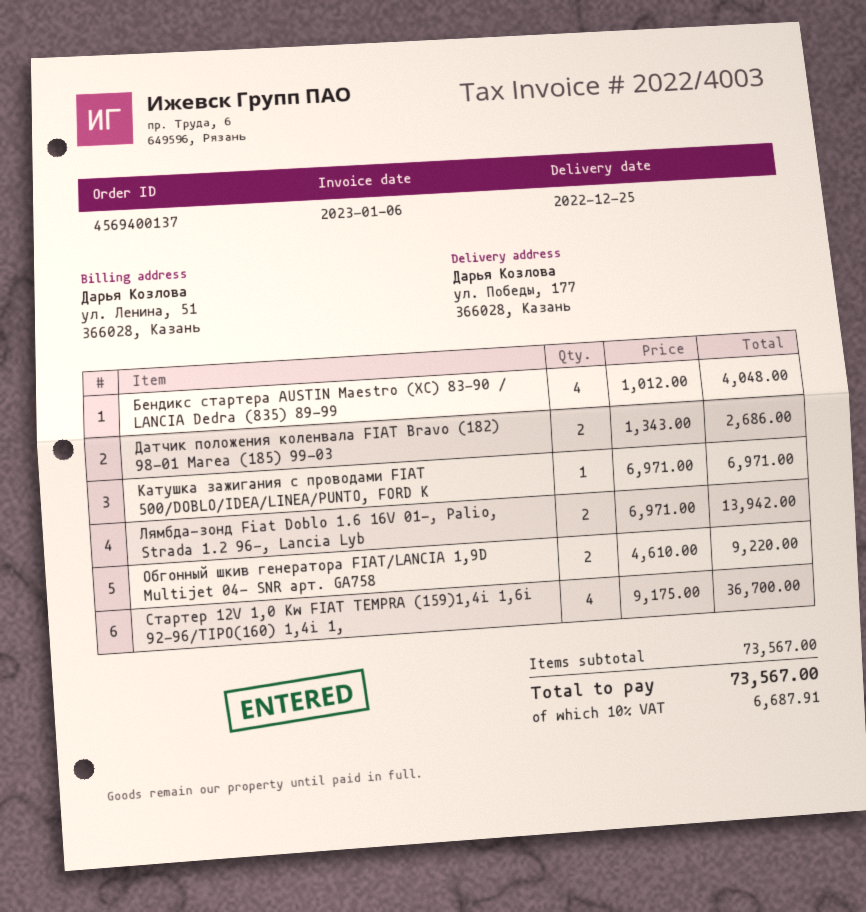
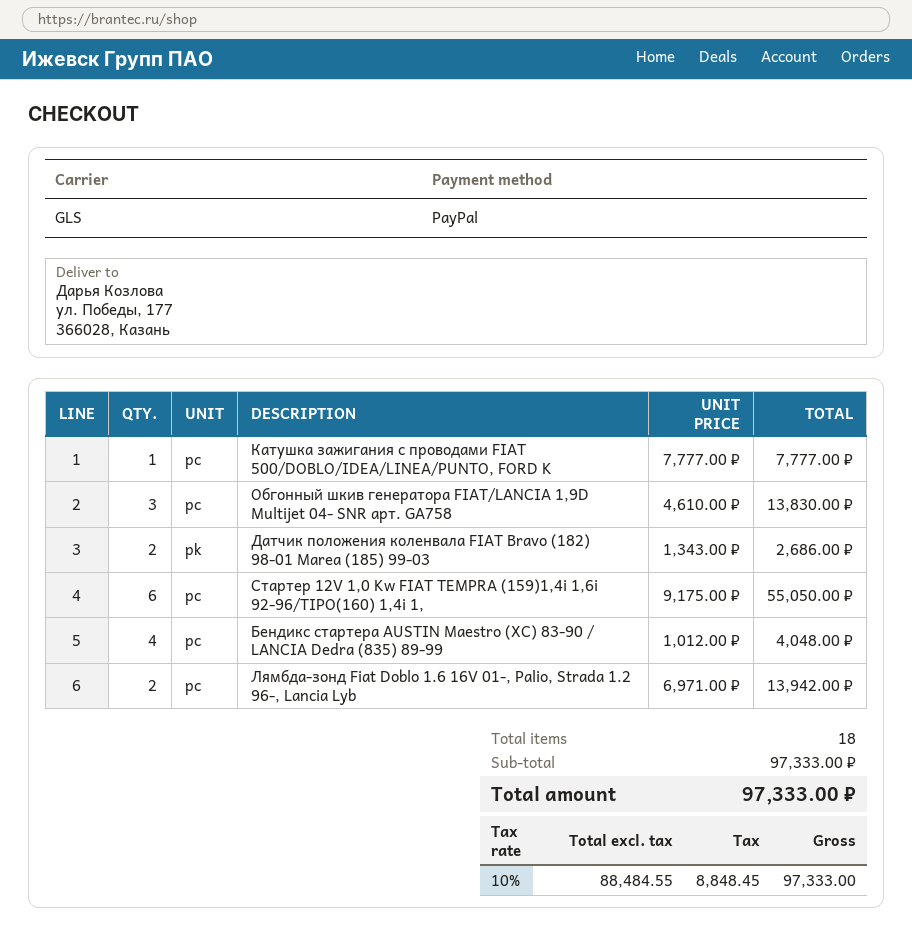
Катушка зажигания с проводами FIAT 500/DOBLO/IDEA/LINEA/PUNTO, FORD K: 1 x 6971.00 = 6971.00 -> 1 x 7777.00 = 7777.00
Обгонный шкив генератора FIAT/LANCIA 1,9D Multijet 04- SNR арт. GA758: 2 x 4610.00 = 9220.00 -> 3 x 4610.00 = 13830.00
Стартер 12V 1,0 Kw FIAT TEMPRA (159)1,4i 1,6i 92-96/TIPO(160) 1,4i 1,: 4 x 9175.00 = 36700.00 -> 6 x 9175.00 = 55050.00
subtotal: 73567.00 -> 97333.00
tax: 10% = 6687.91 -> 10% = 8848.45
total: 73567.00 -> 97333.00

